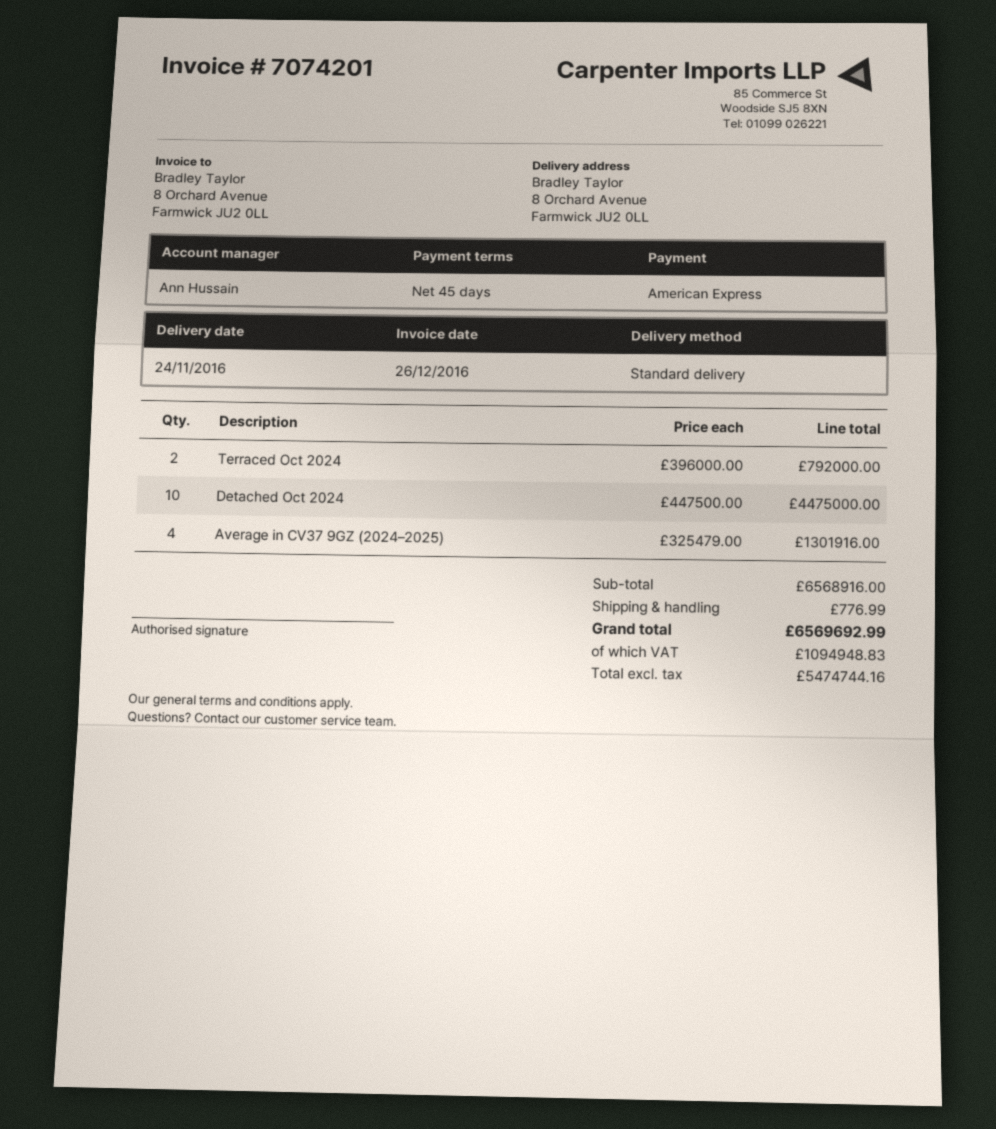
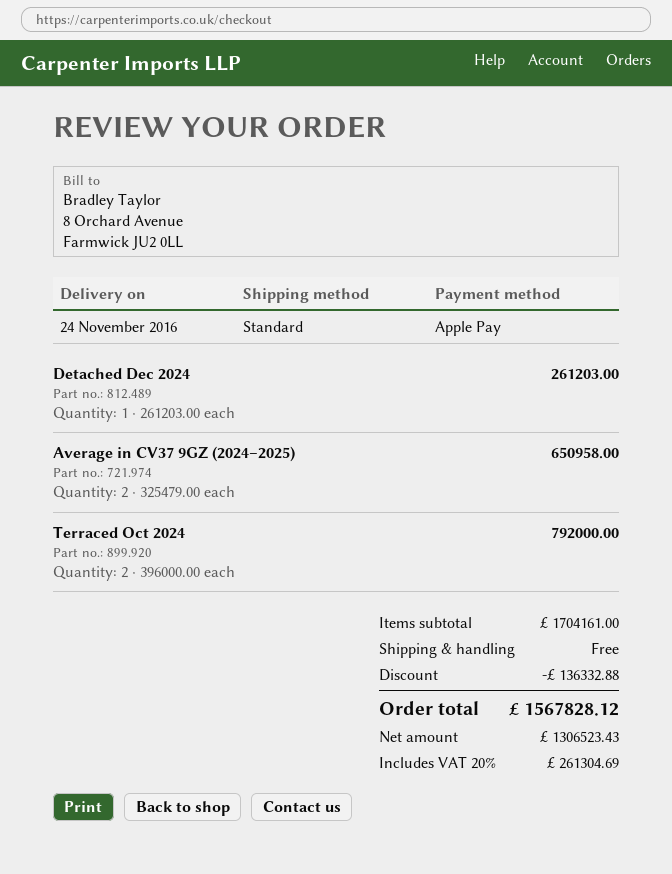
payment method: American Express -> Apple Pay
Detached Oct 2024: 10 x 447500.00 = 4475000.00 -> none
Average in CV37 9GZ (2024–2025): 4 x 325479.00 = 1301916.00 -> 2 x 325479.00 = 650958.00
Detached Dec 2024: none -> 1 x 261203.00 = 261203.00
subtotal: 6568916.00 -> 1704161.00
discount: none -> 136332.88
shipping: 776.99 -> 0.00
net: 5474744.16 -> 1306523.43
tax: 1094948.83 -> 261304.69
total: 6569692.99 -> 1567828.12

